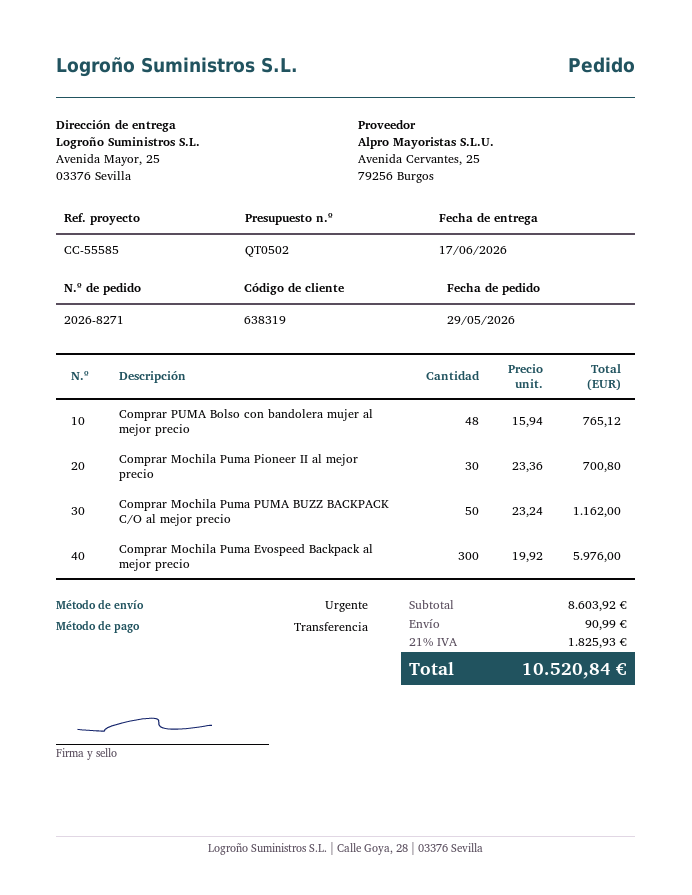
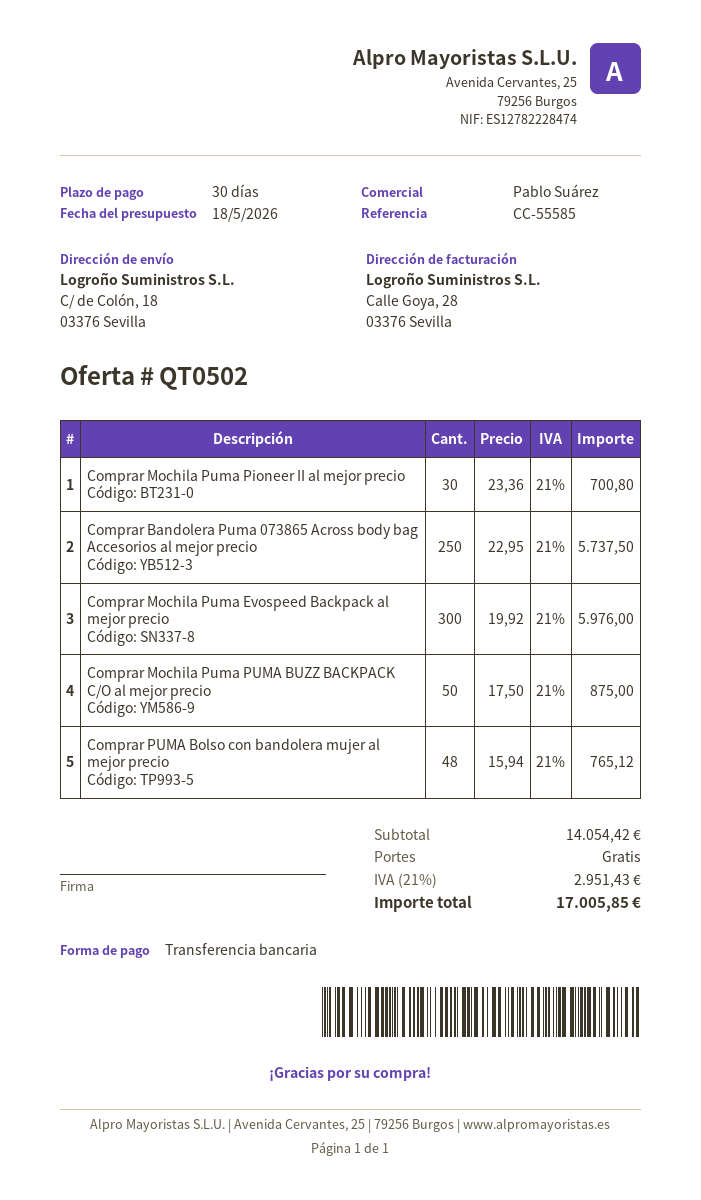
ship to: Avenida Mayor, 25, 03376 Sevilla -> C/ de Colón, 18, 03376 Sevilla
Comprar Mochila Puma PUMA BUZZ BACKPACK C/O al mejor precio: 50 x 23.24 = 1162.00 -> 50 x 17.50 = 875.00
Comprar Bandolera Puma 073865 Across body bag Accesorios al mejor precio: none -> 250 x 22.95 = 5737.50
subtotal: 8603.92 -> 14054.42
shipping: 90.99 -> 0.00
tax: 21% = 1825.93 -> 21% = 2951.43
total: 10520.84 -> 17005.85

